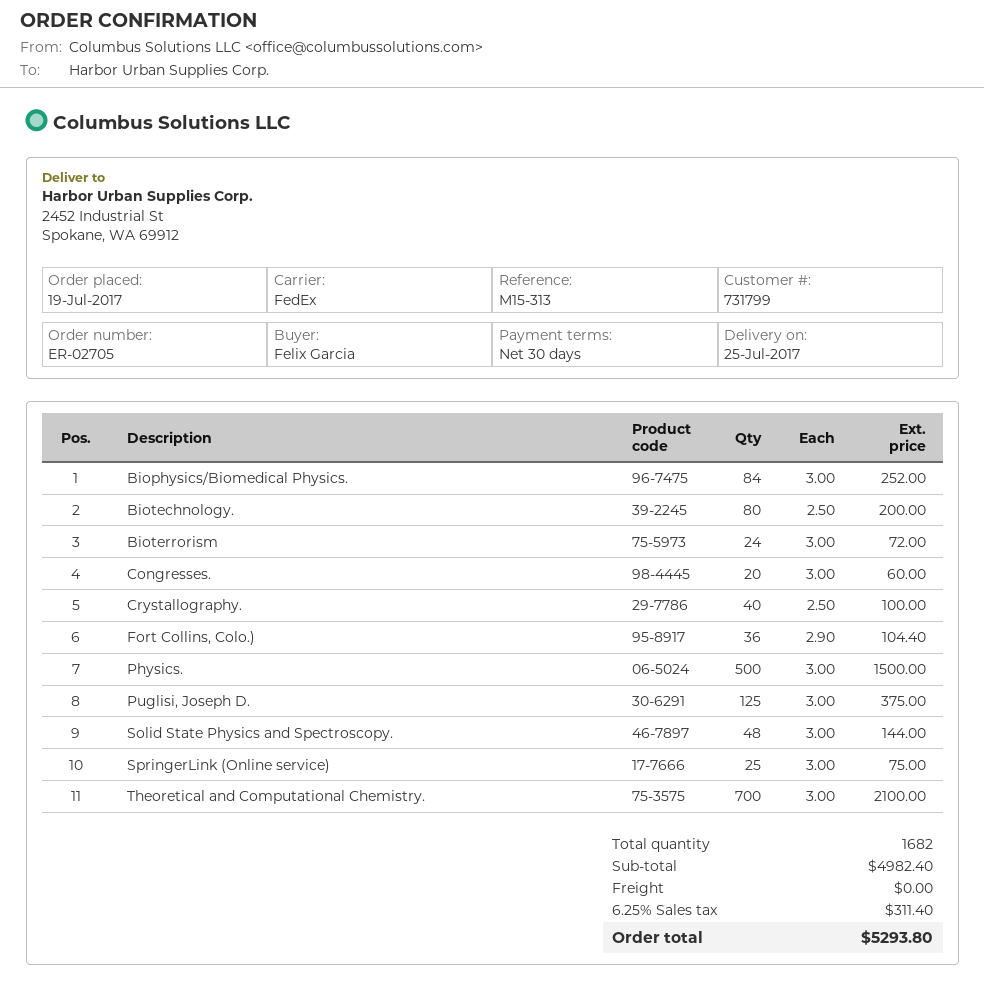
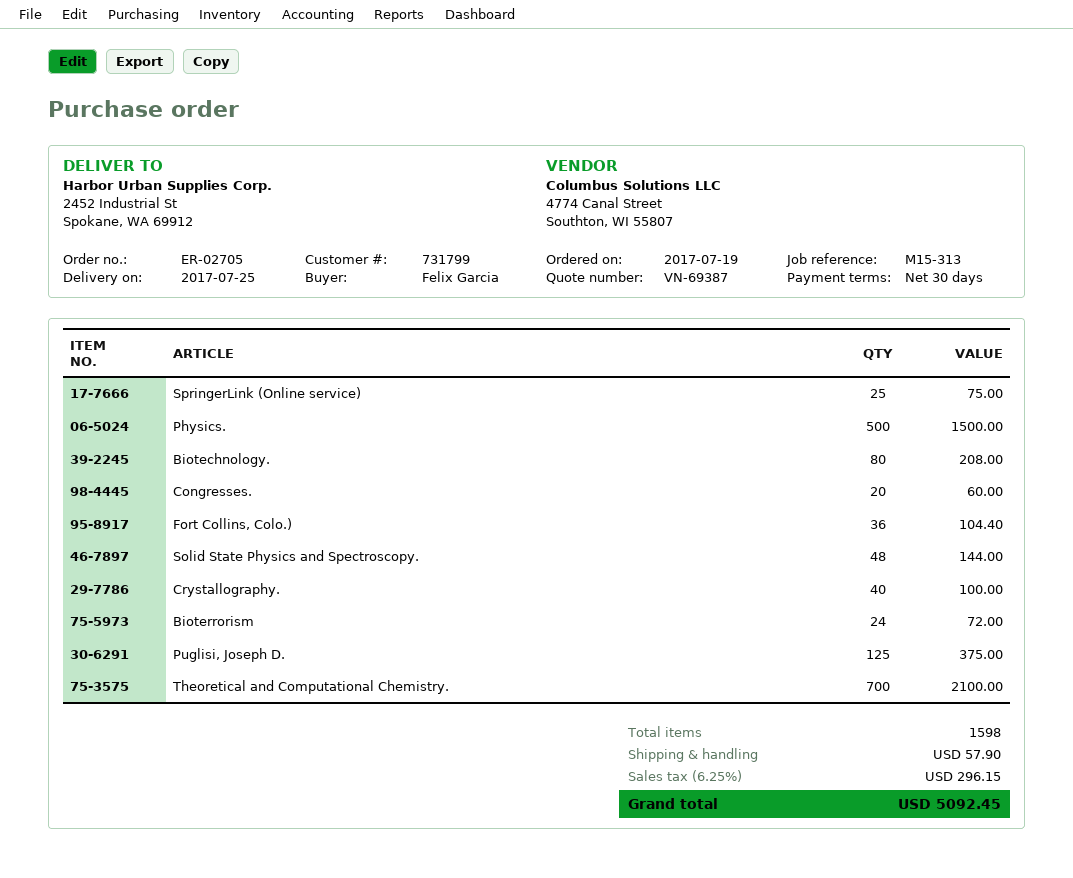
Biophysics/Biomedical Physics.: 84 for 252.00 -> none
Biotechnology.: 80 for 200.00 -> 80 for 208.00
total quantity: 1682 -> 1598
shipping: 0.00 -> 57.90
tax: 6.25% = 311.40 -> 6.25% = 296.15
total: 5293.80 -> 5092.45

